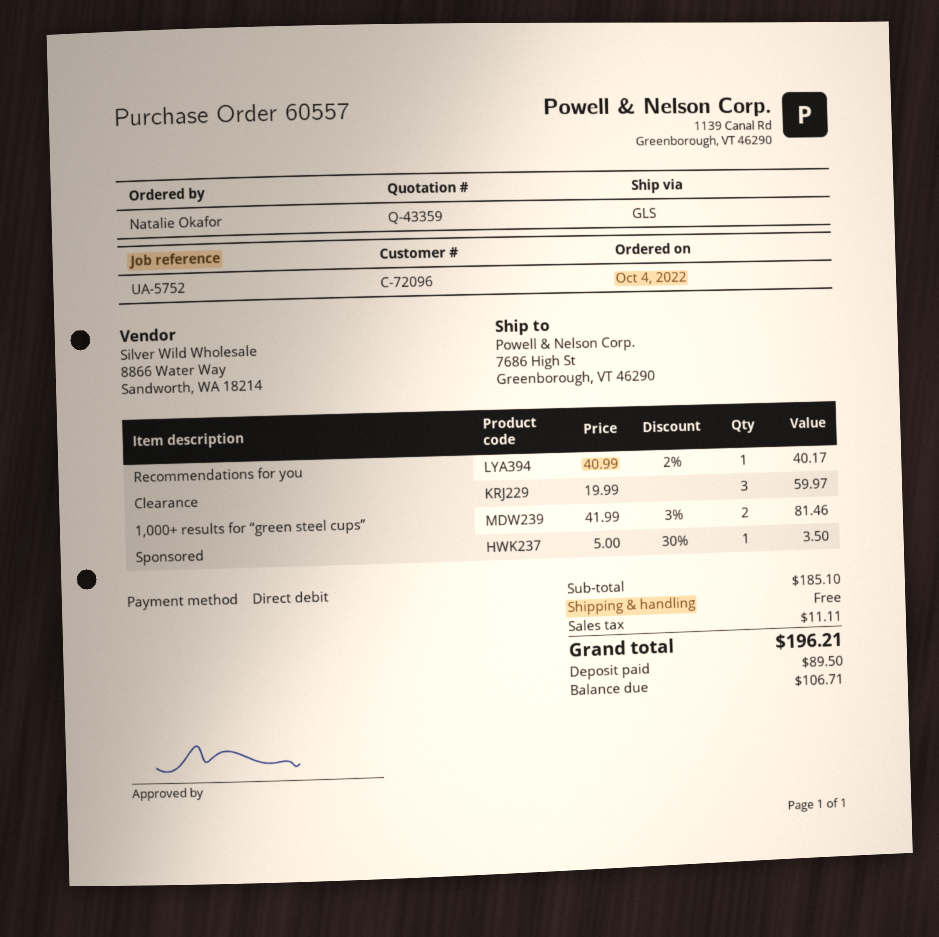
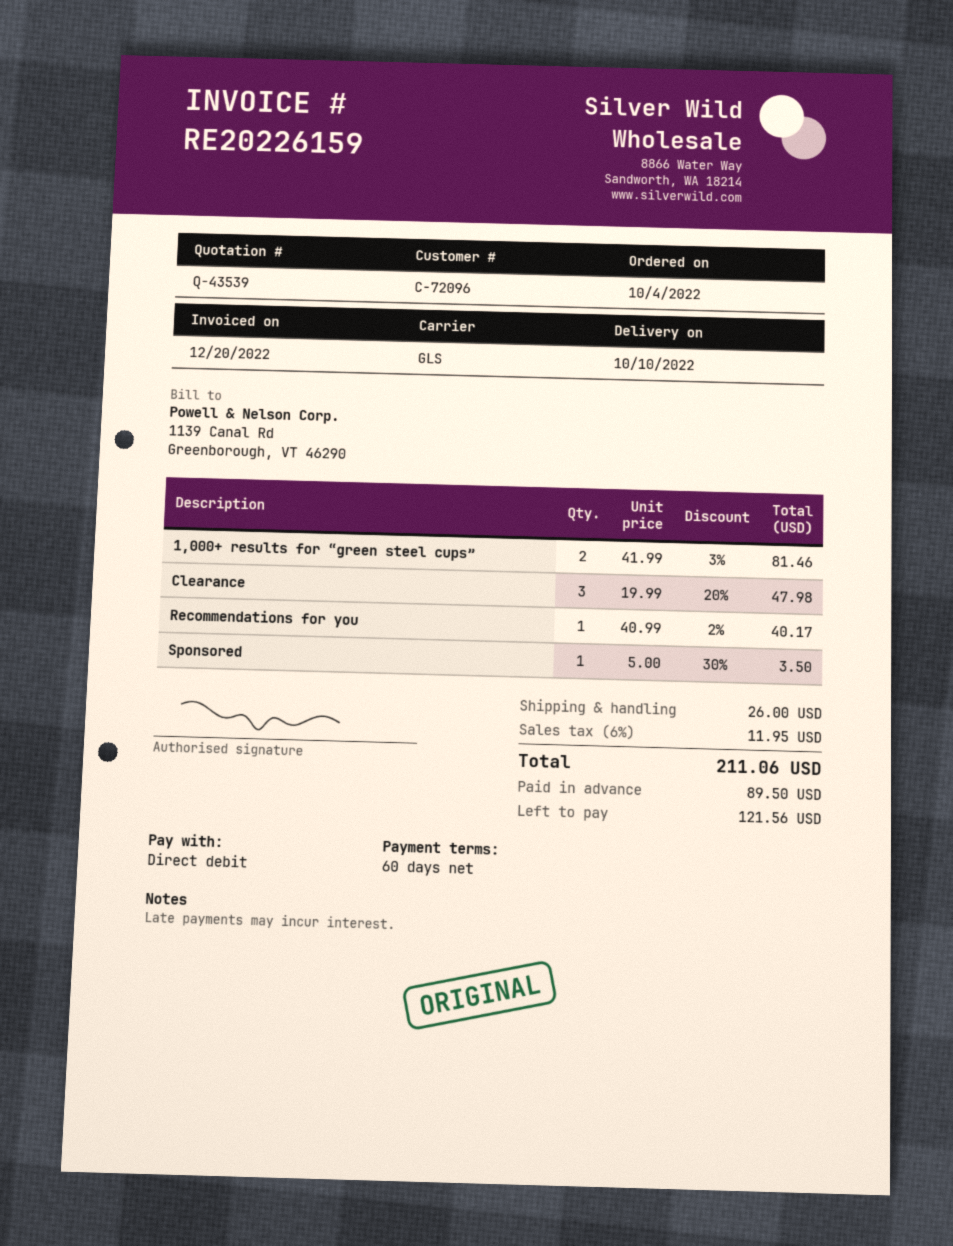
quote number: Q-43359 -> Q-43539
Clearance: 3 x 19.99 = 59.97 -> 3 x 19.99 - 20% = 47.98
shipping: 0.00 -> 26.00
tax: 11.11 -> 11.95
total: 196.21 -> 211.06
balance: 106.71 -> 121.56

